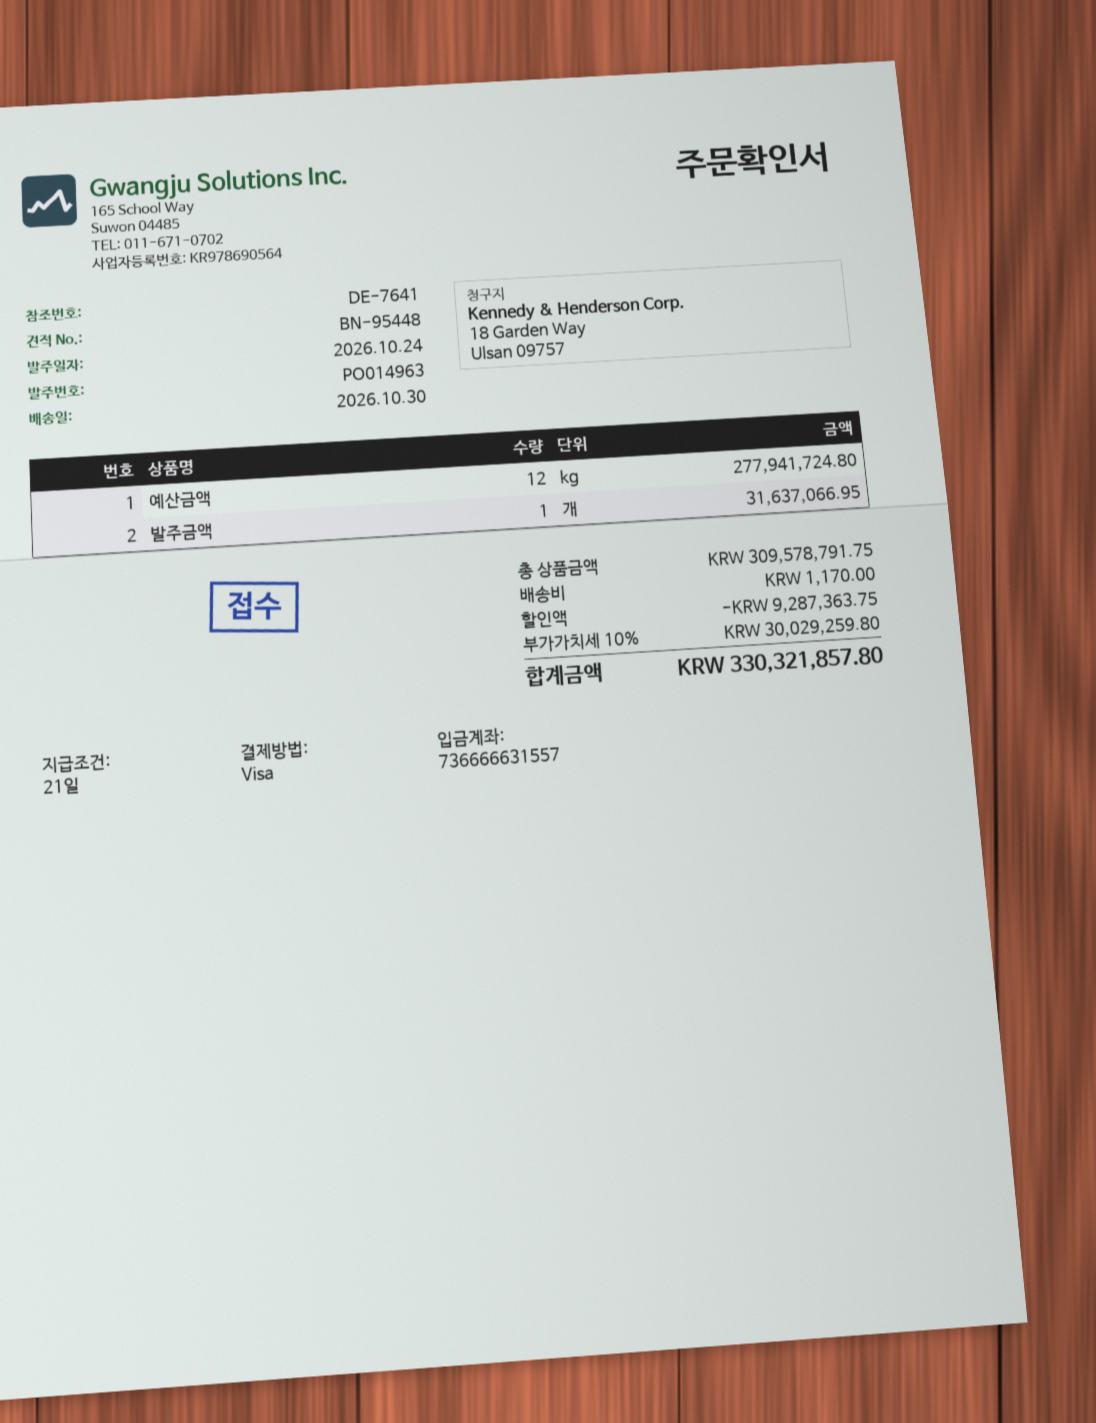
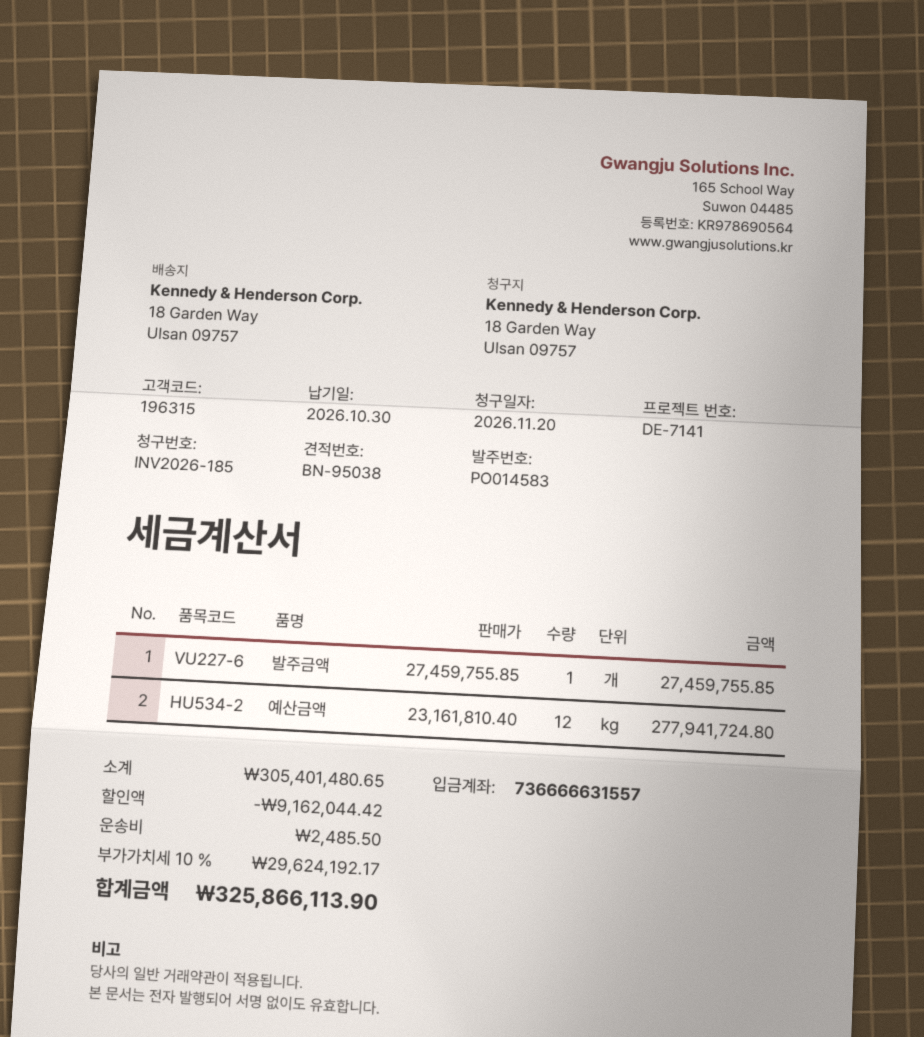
quote number: BN-95448 -> BN-95038
order number: PO014963 -> PO014583
reference: DE-7641 -> DE-7141
발주금액: 1 for 31637066.95 -> 1 for 27459755.85
subtotal: 309578791.75 -> 305401480.65
discount: 9287363.75 -> 9162044.42
shipping: 1170.00 -> 2485.50
tax: 10% = 30029259.80 -> 10% = 29624192.17
total: 330321857.80 -> 325866113.90

